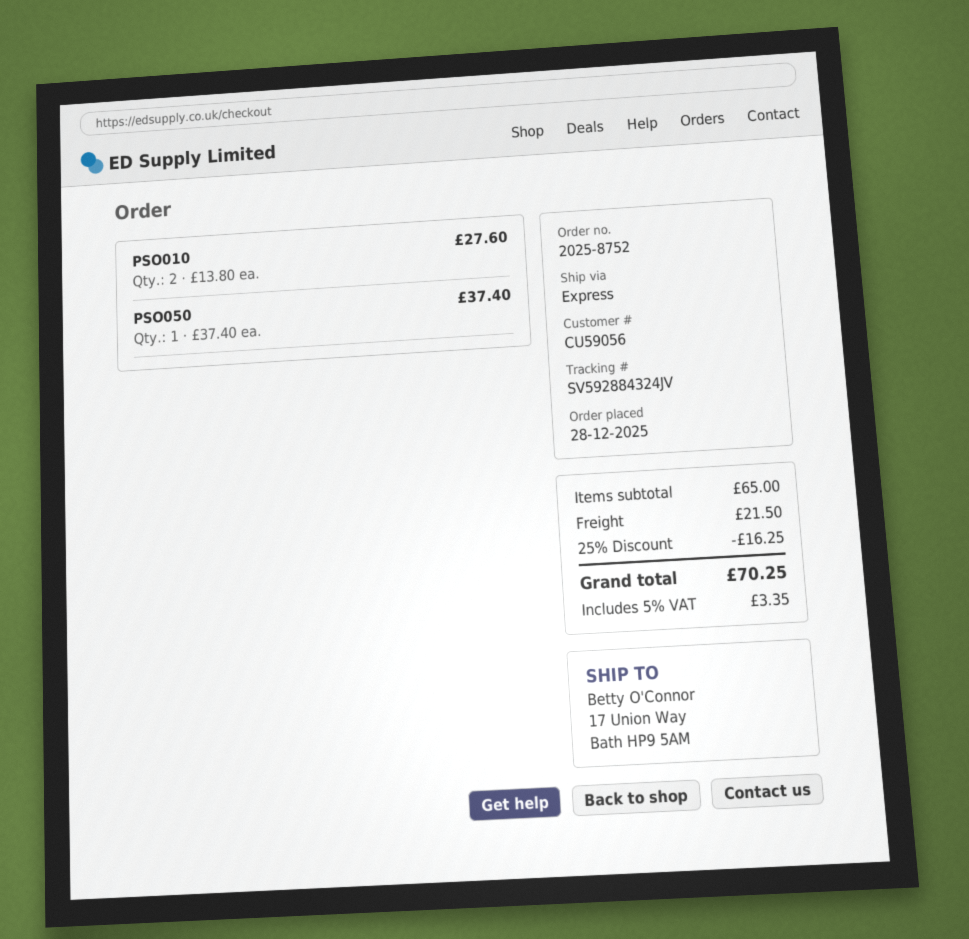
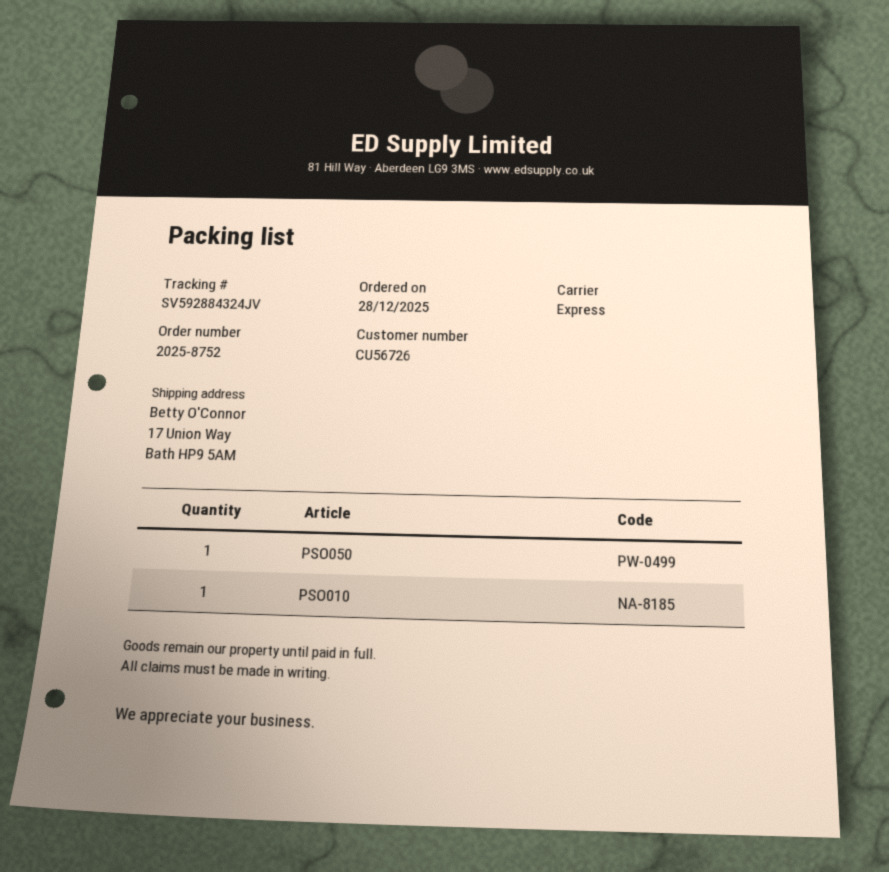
customer number: CU59056 -> CU56726
PSO010: 2 -> 1

